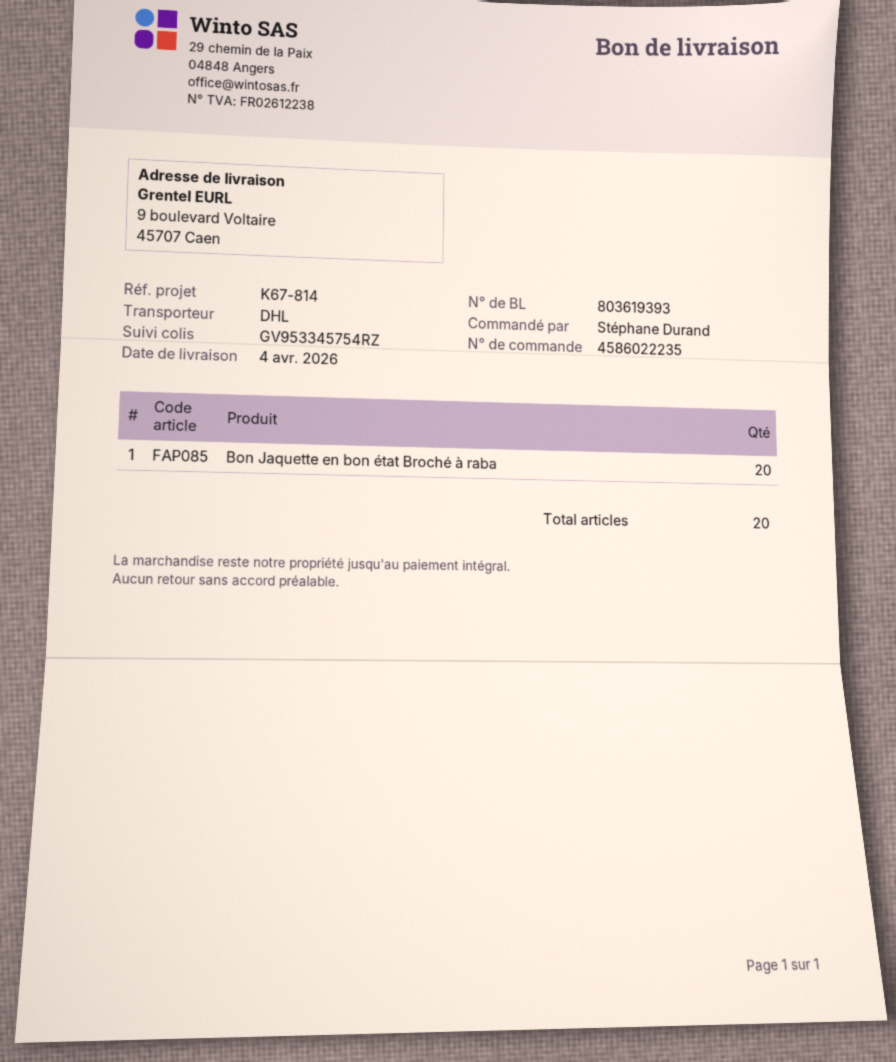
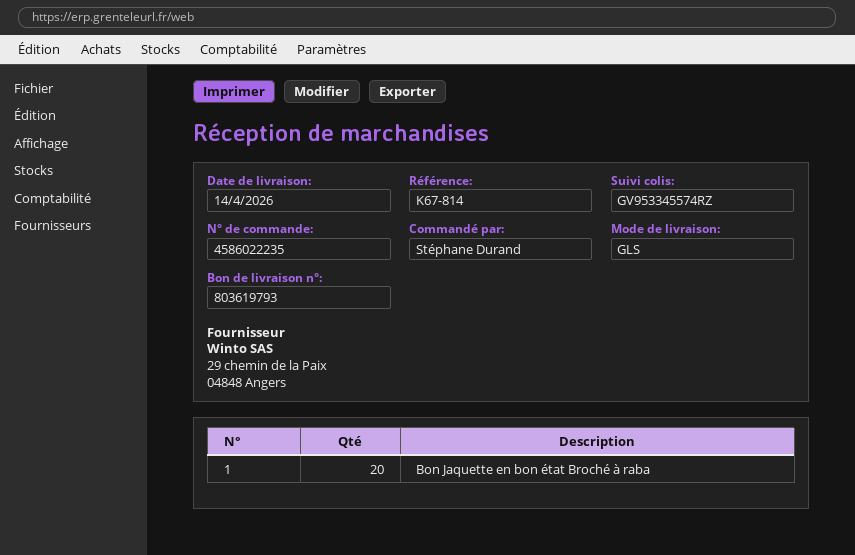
delivery note number: 803619393 -> 803619793
delivery date: 2026-04-04 -> 2026-04-14
shipping method: DHL -> GLS
tracking number: GV953345754RZ -> GV953345574RZ

